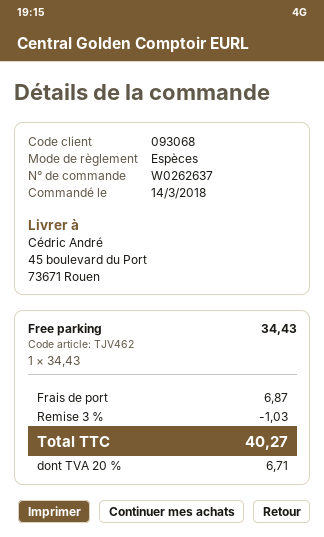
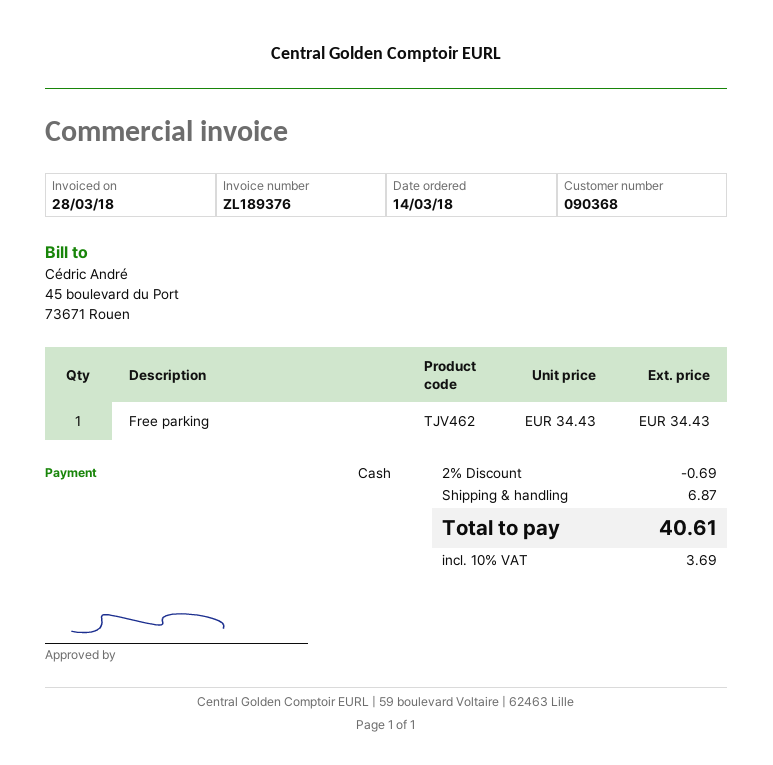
customer number: 093068 -> 090368
discount: 3% = 1.03 -> 2% = 0.69
tax: 20% = 6.71 -> 10% = 3.69
total: 40.27 -> 40.61

